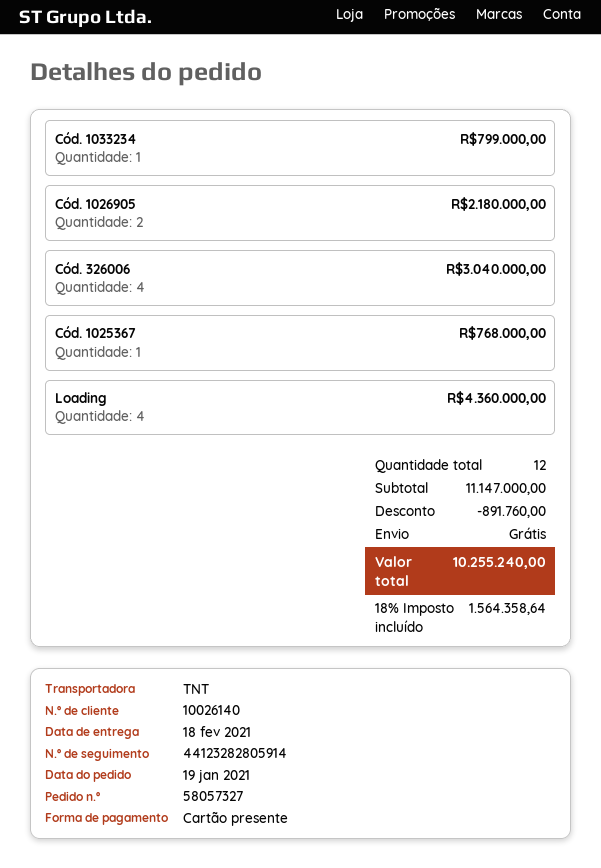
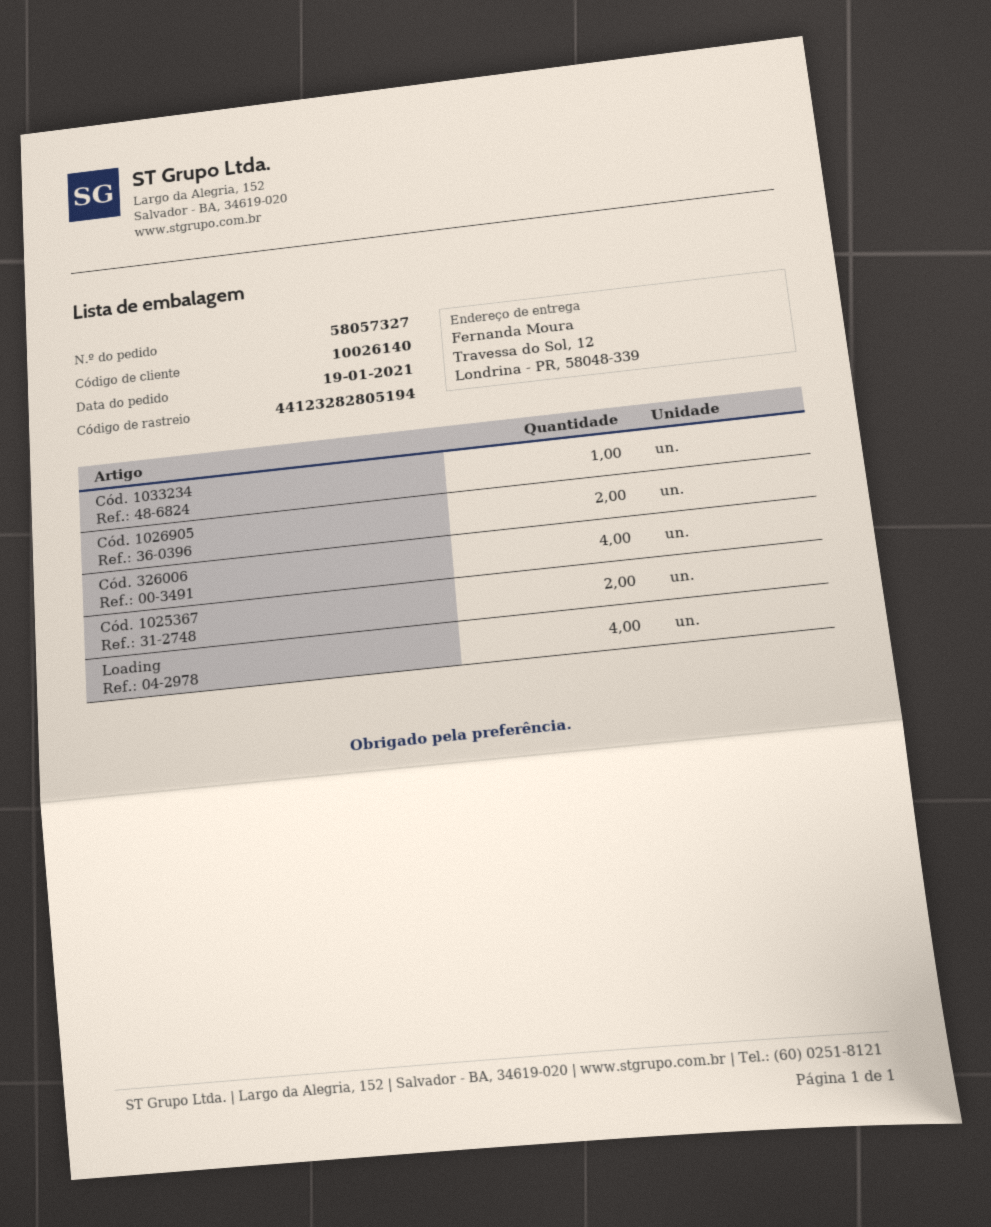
tracking number: 44123282805914 -> 44123282805194
Cód. 1025367: 1 -> 2

